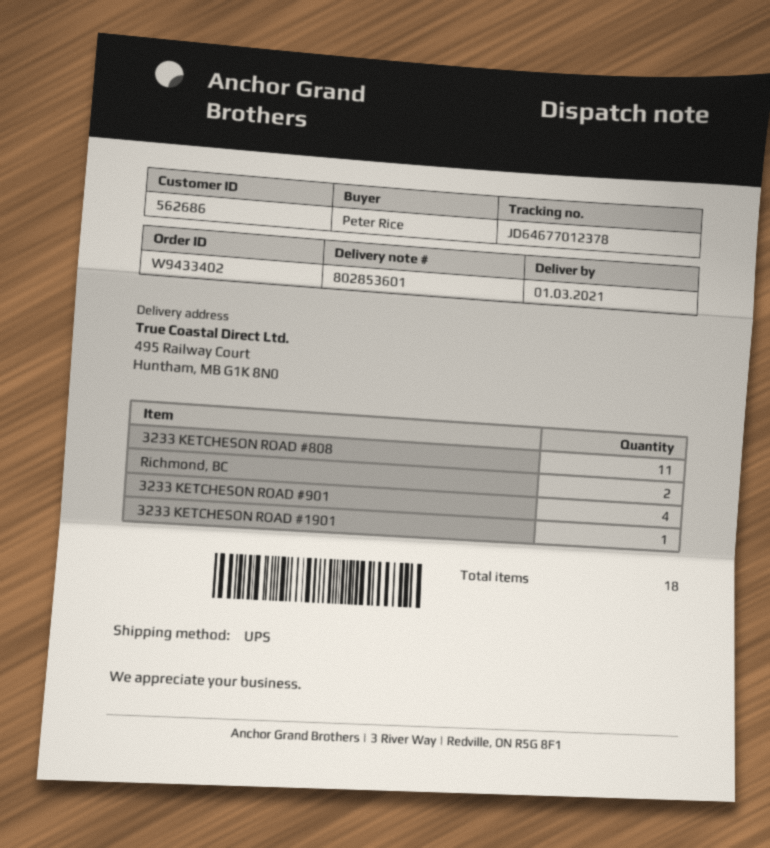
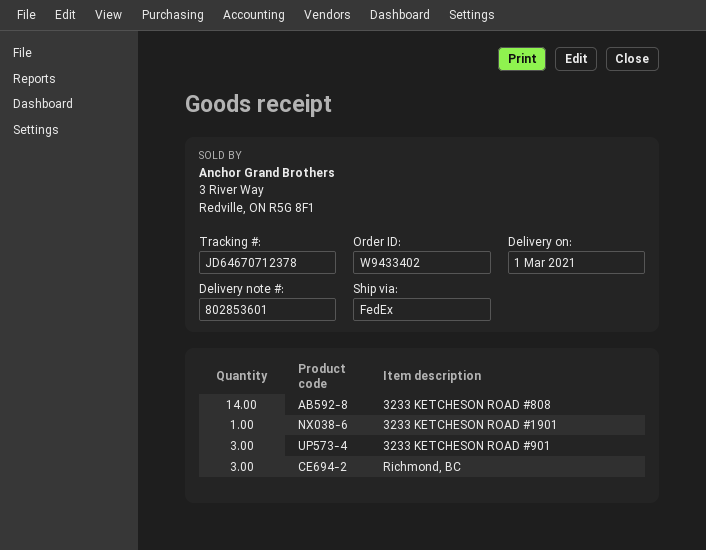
shipping method: UPS -> FedEx
tracking number: JD64677012378 -> JD64670712378
3233 KETCHESON ROAD #808: 11 -> 14
Richmond, BC: 2 -> 3
3233 KETCHESON ROAD #901: 4 -> 3

